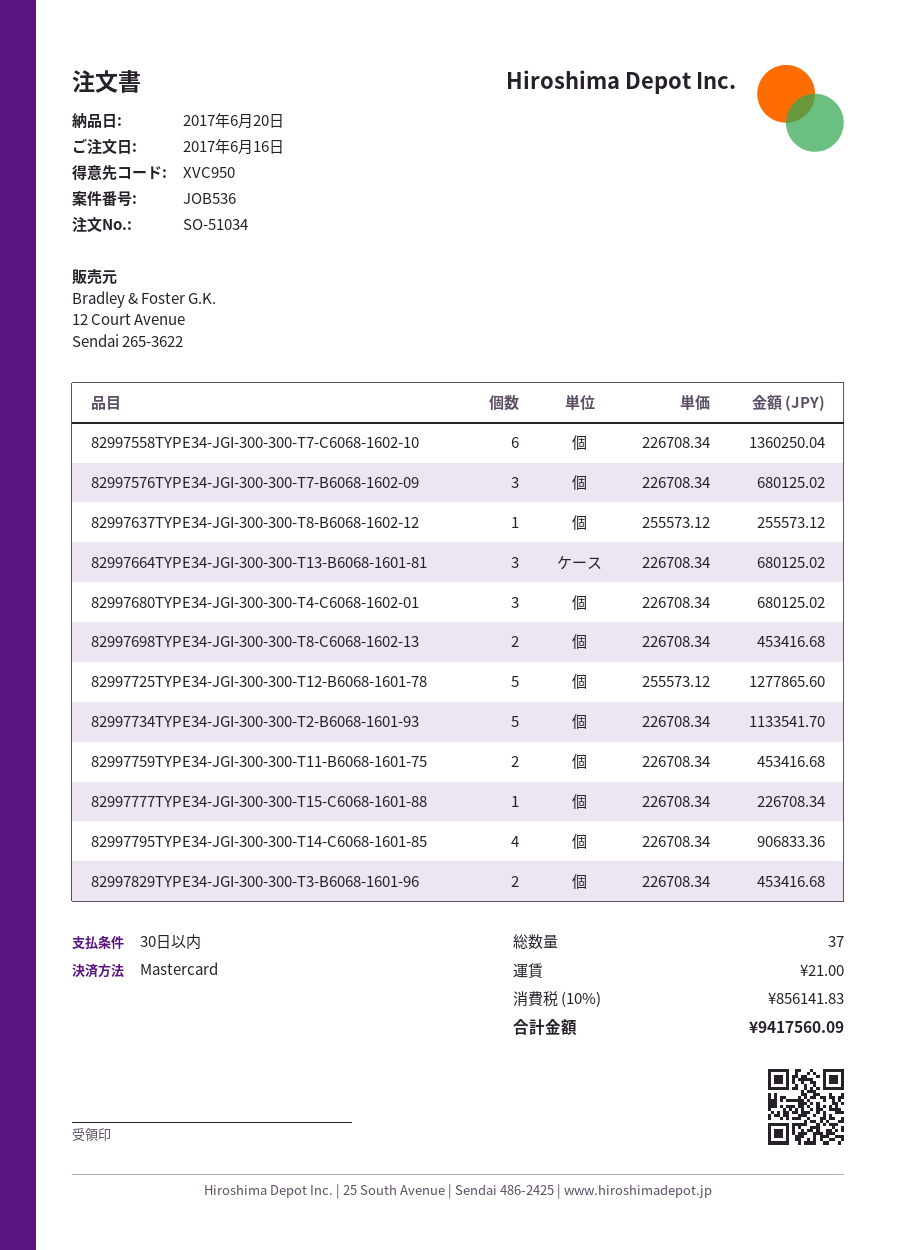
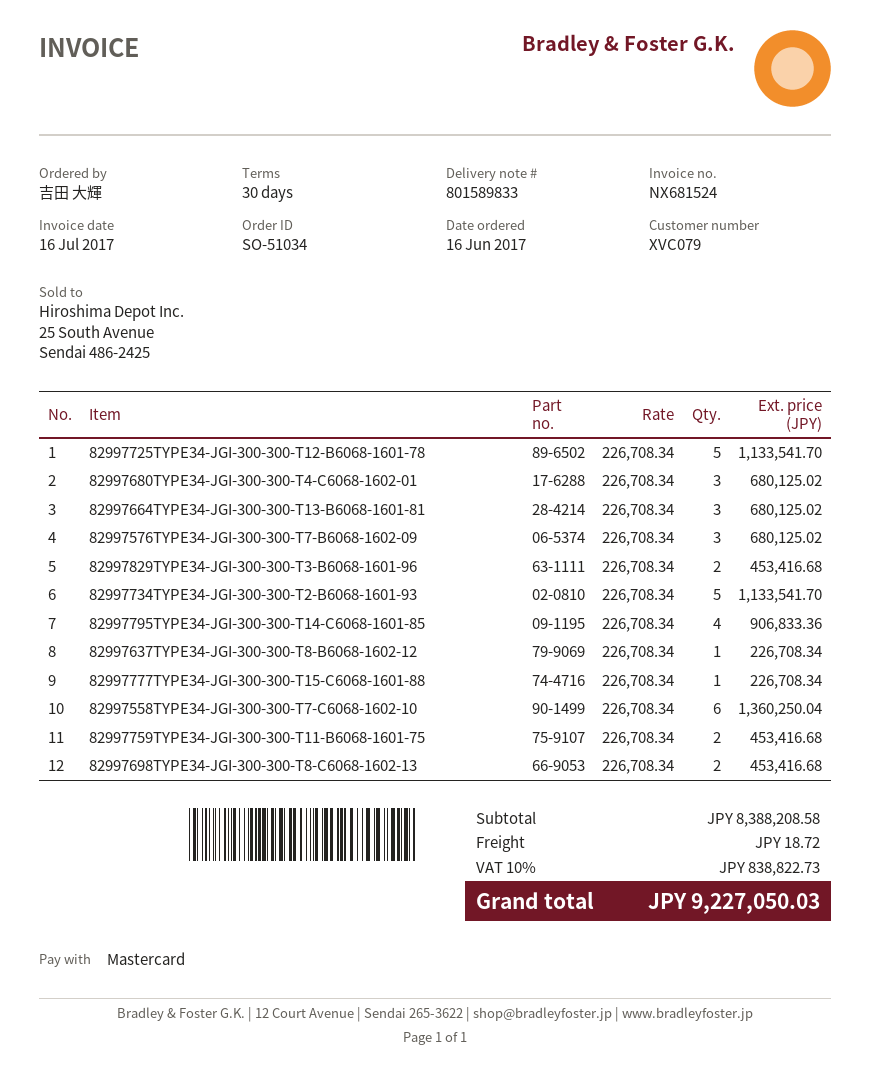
customer number: XVC950 -> XVC079
82997637TYPE34-JGI-300-300-T8-B6068-1602-12: 1 x 255573.12 = 255573.12 -> 1 x 226708.34 = 226708.34
82997725TYPE34-JGI-300-300-T12-B6068-1601-78: 5 x 255573.12 = 1277865.60 -> 5 x 226708.34 = 1133541.70
shipping: 21.00 -> 18.72
tax: 10% = 856141.83 -> 10% = 838822.73
total: 9417560.09 -> 9227050.03

